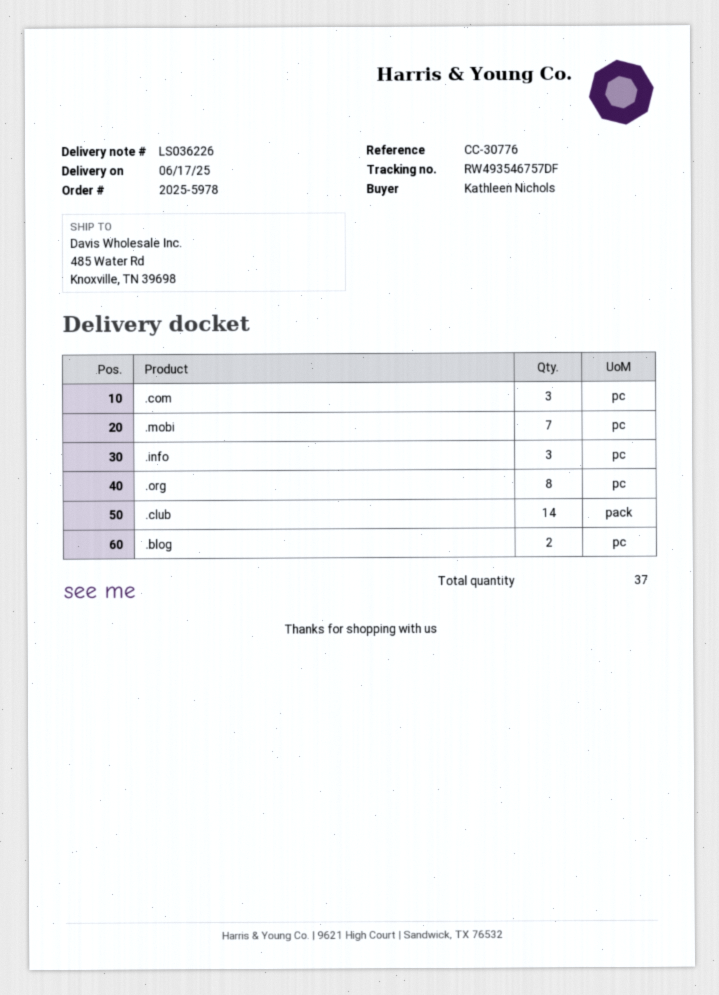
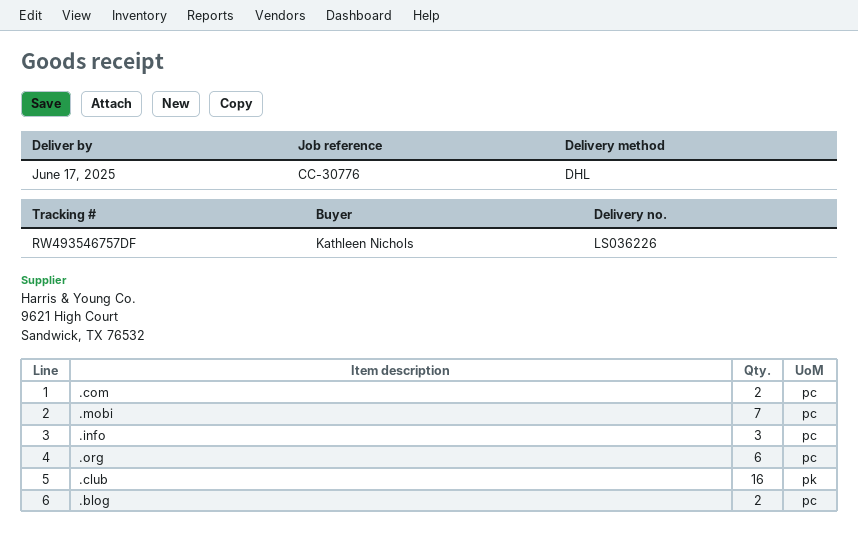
.com: 3 -> 2
.org: 8 -> 6
.club: 14 -> 16

